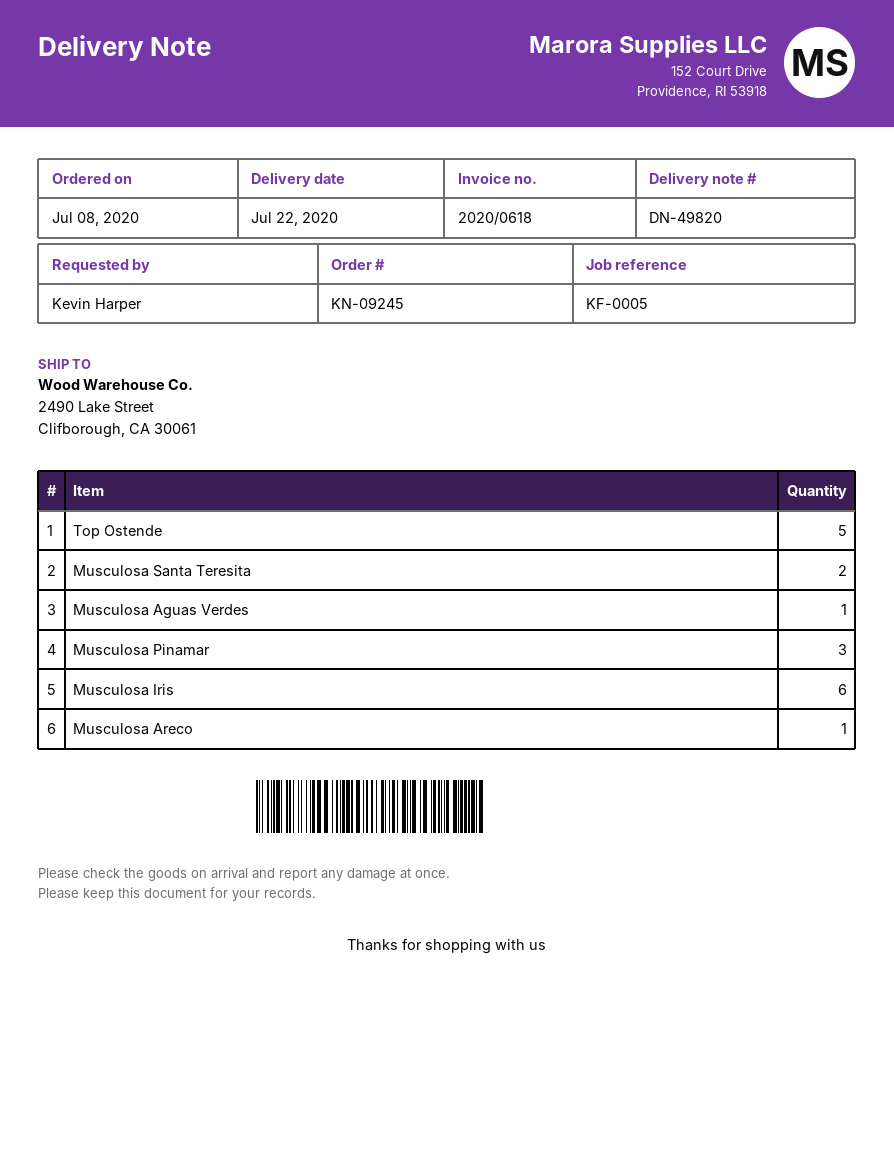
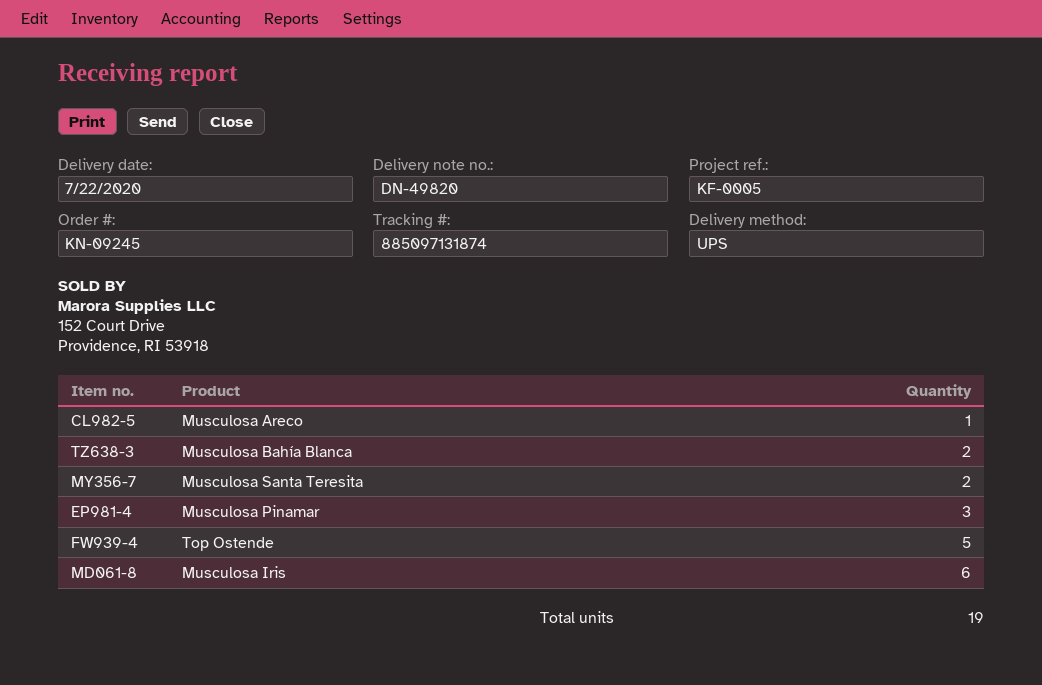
Musculosa Aguas Verdes: 1 -> none
Musculosa Bahía Blanca: none -> 2

